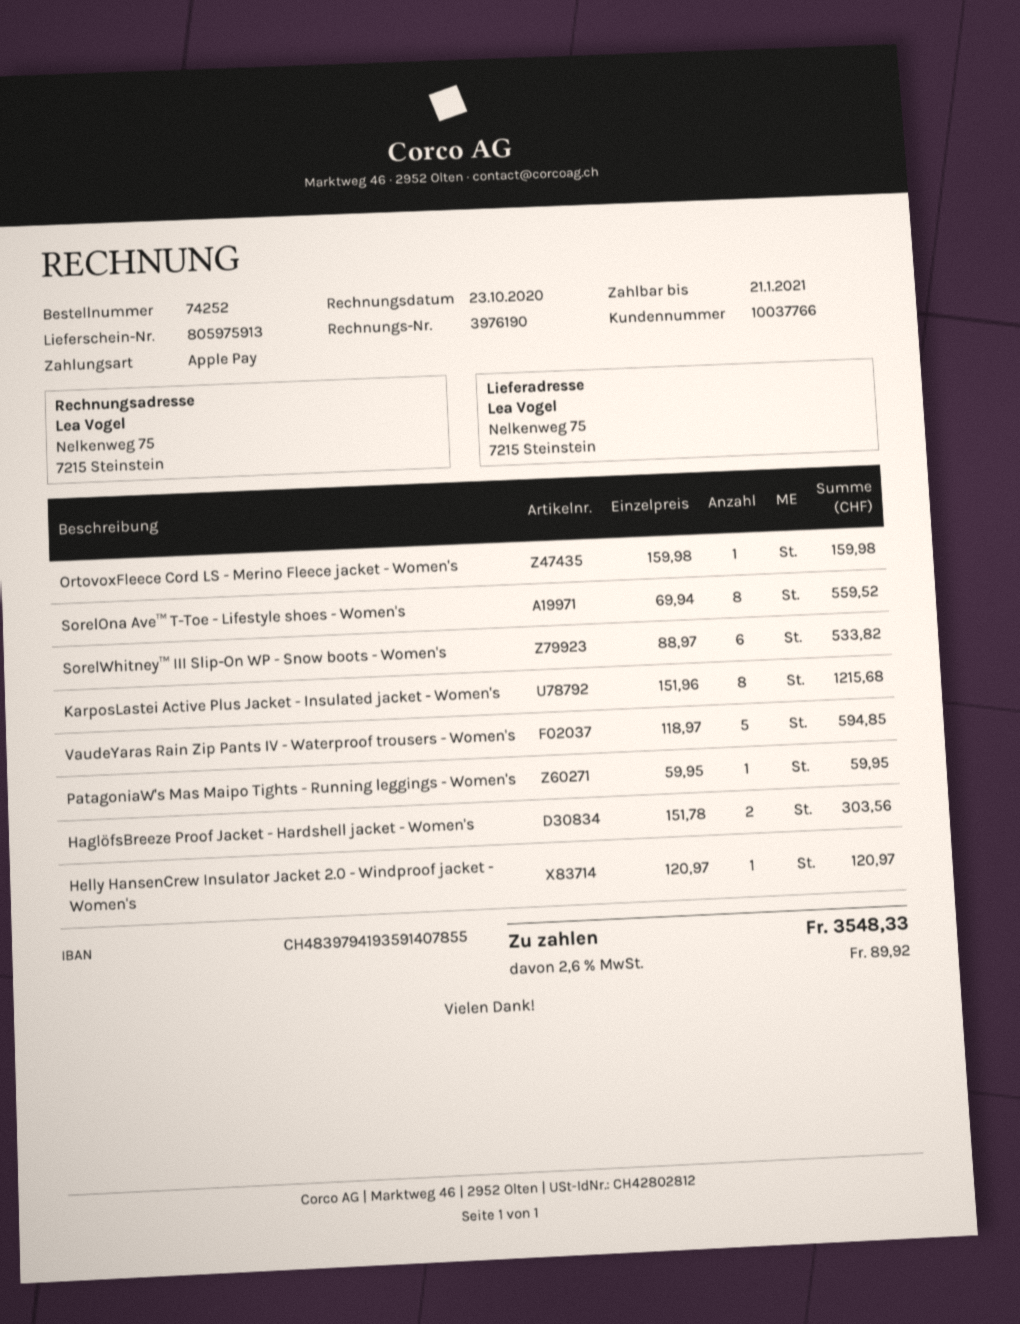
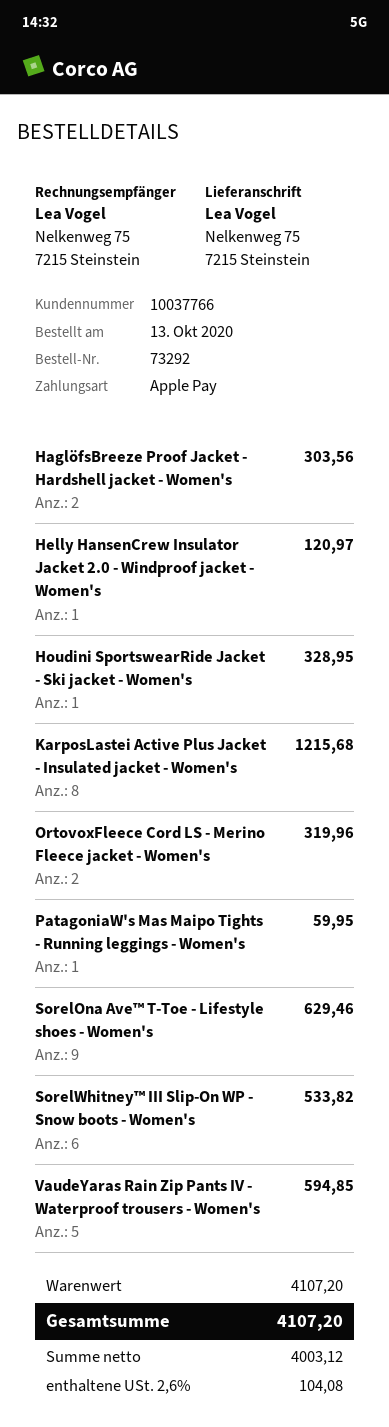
order number: 74252 -> 73292
OrtovoxFleece Cord LS - Merino Fleece jacket - Women's: 1 for 159.98 -> 2 for 319.96
SorelOna Ave™ T-Toe - Lifestyle shoes - Women's: 8 for 559.52 -> 9 for 629.46
Houdini SportswearRide Jacket - Ski jacket - Women's: none -> 1 for 328.95
tax: 2.6% = 89.92 -> 2.6% = 104.08
total: 3548.33 -> 4107.20

